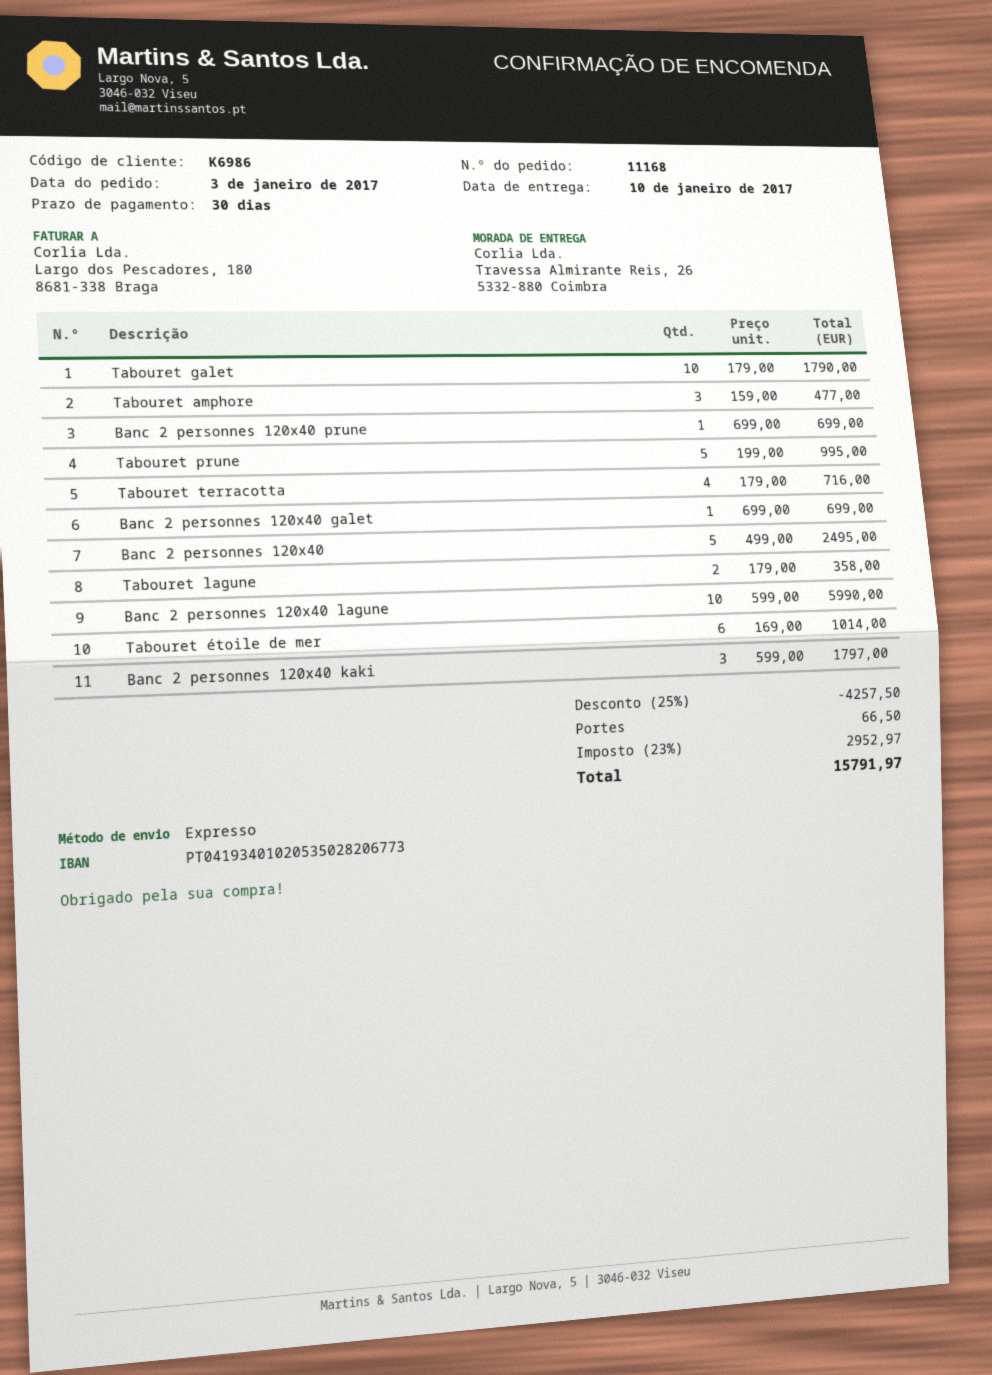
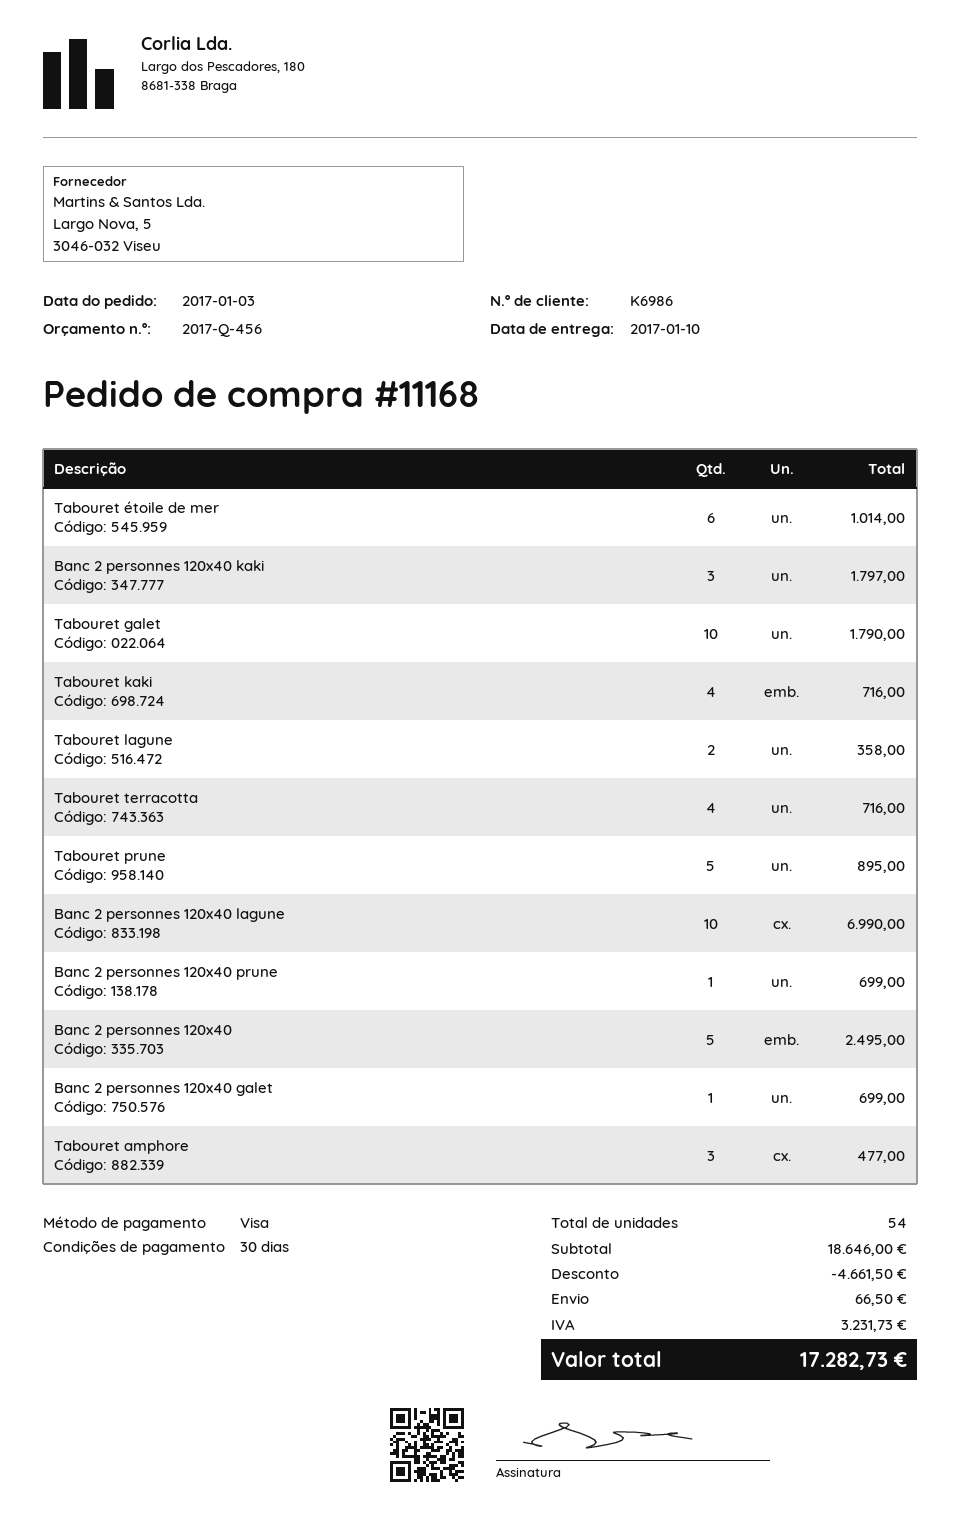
Tabouret prune: 5 for 995.00 -> 5 for 895.00
Banc 2 personnes 120x40 lagune: 10 for 5990.00 -> 10 for 6990.00
Tabouret kaki: none -> 4 for 716.00
discount: 4257.50 -> 4661.50
tax: 2952.97 -> 3231.73
total: 15791.97 -> 17282.73

